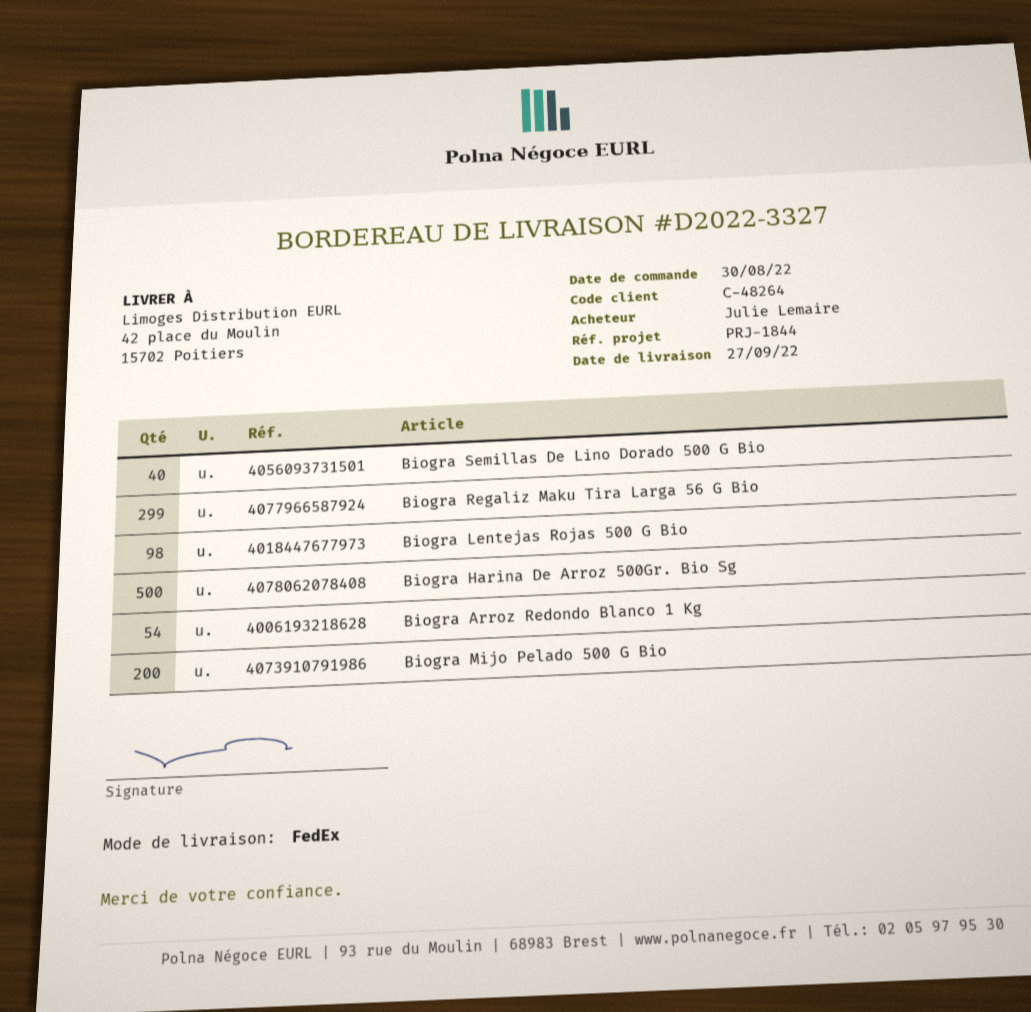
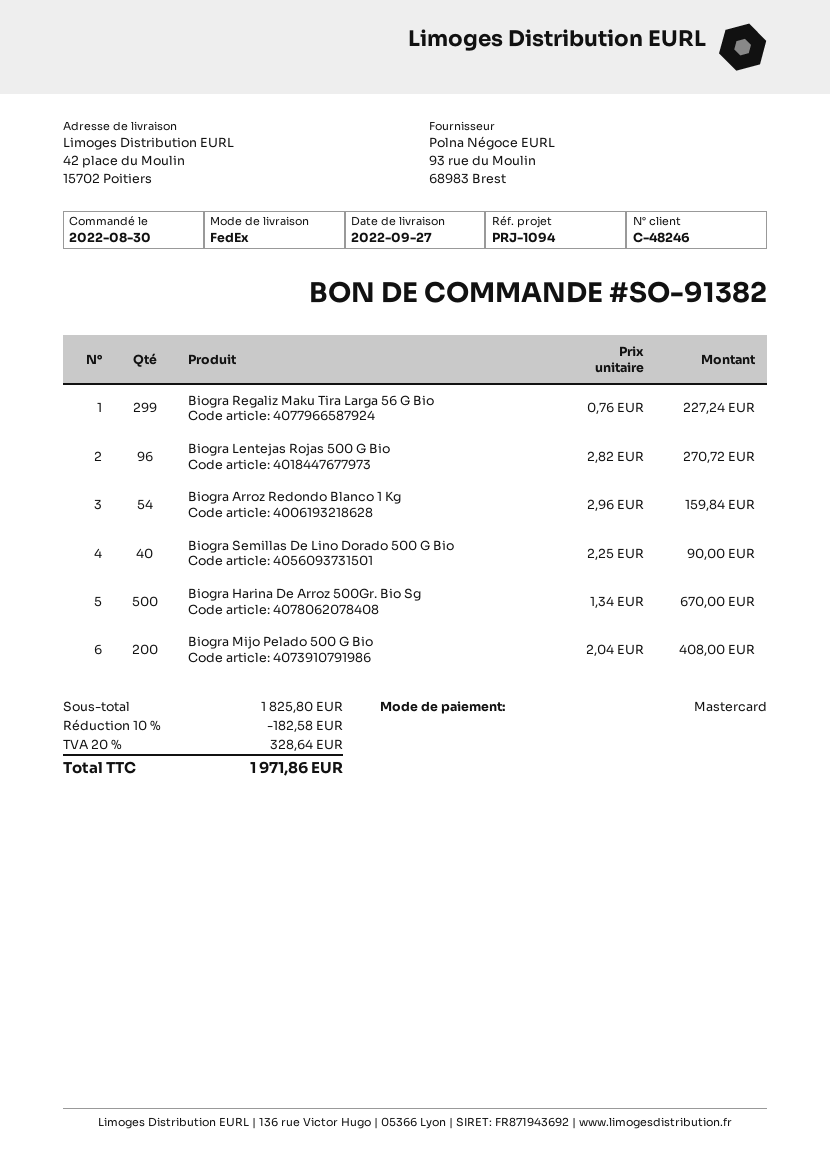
customer number: C-48264 -> C-48246
reference: PRJ-1844 -> PRJ-1094
Biogra Lentejas Rojas 500 G Bio: 98 -> 96

